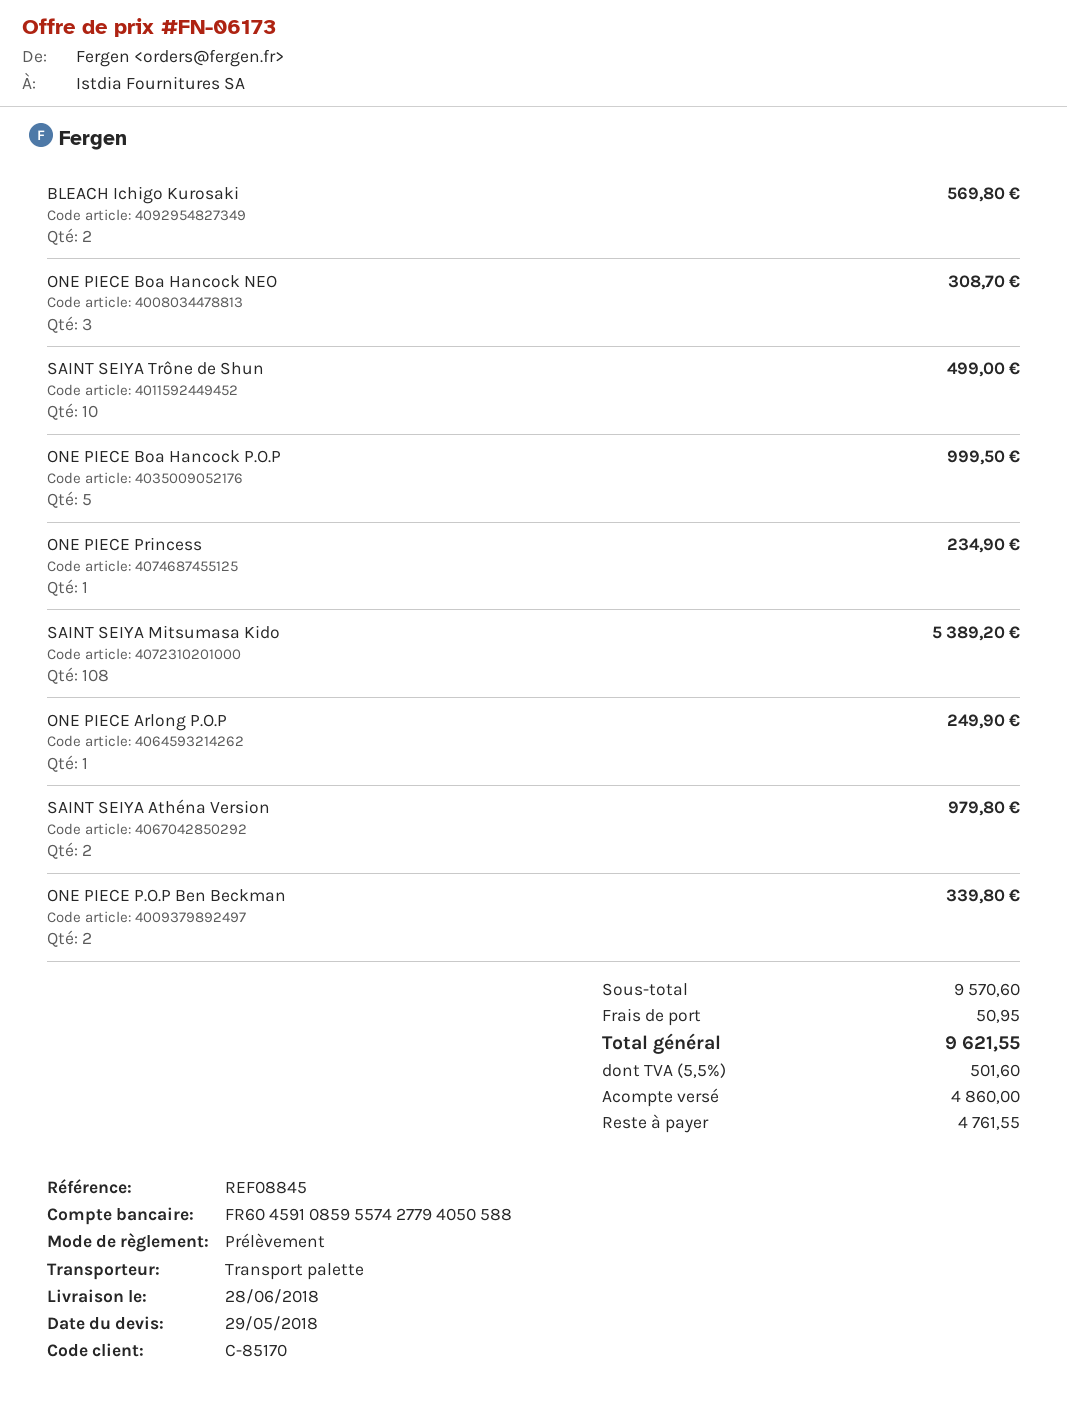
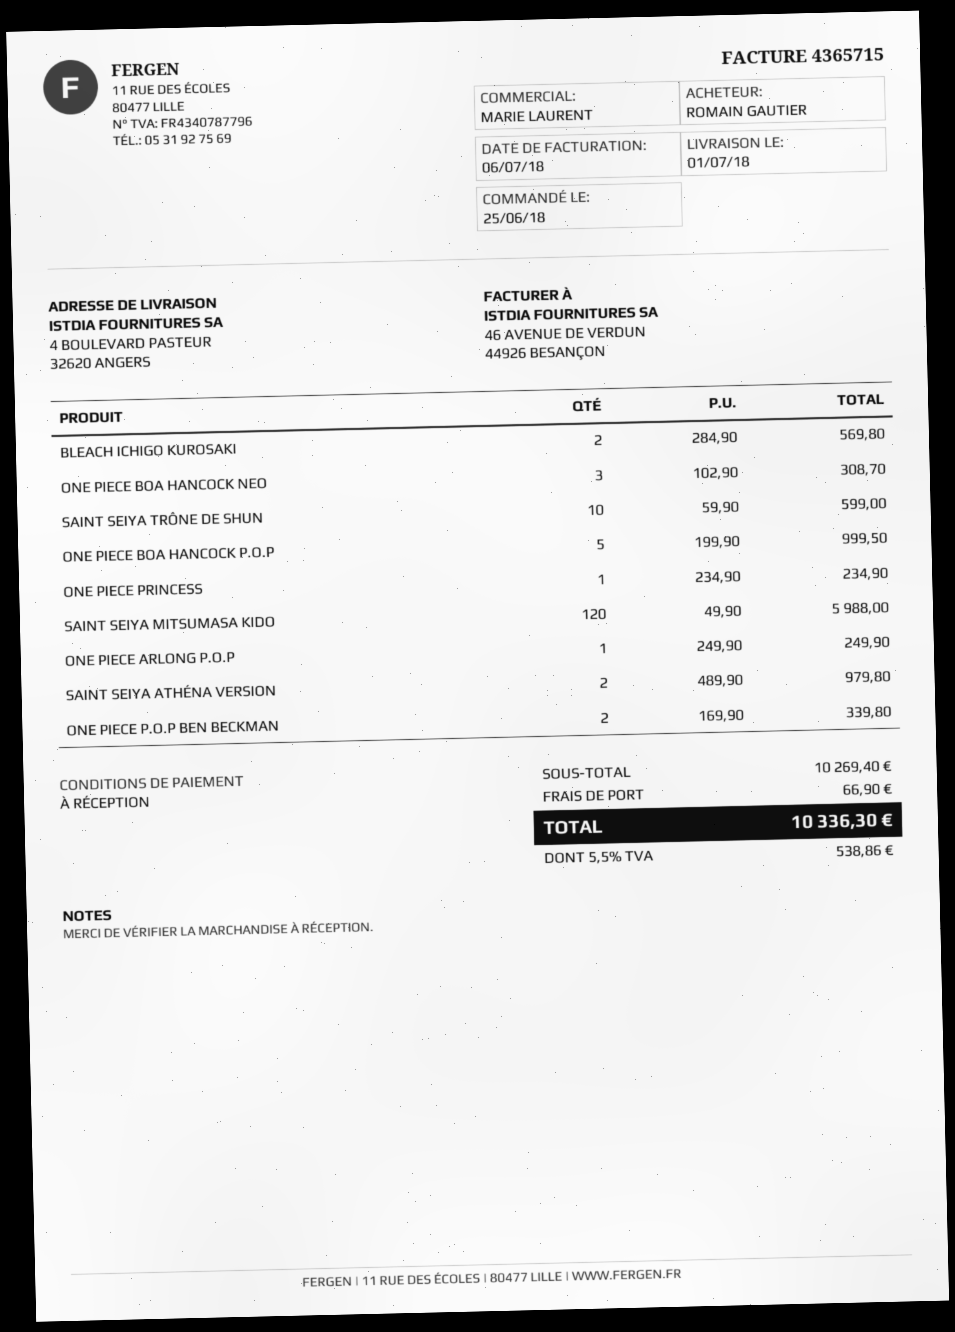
delivery date: 2018-06-28 -> 2018-07-01
SAINT SEIYA Trône de Shun: 10 for 499.00 -> 10 for 599.00
SAINT SEIYA Mitsumasa Kido: 108 for 5389.20 -> 120 for 5988.00
subtotal: 9570.60 -> 10269.40
shipping: 50.95 -> 66.90
tax: 5.5% = 501.60 -> 5.5% = 538.86
total: 9621.55 -> 10336.30

